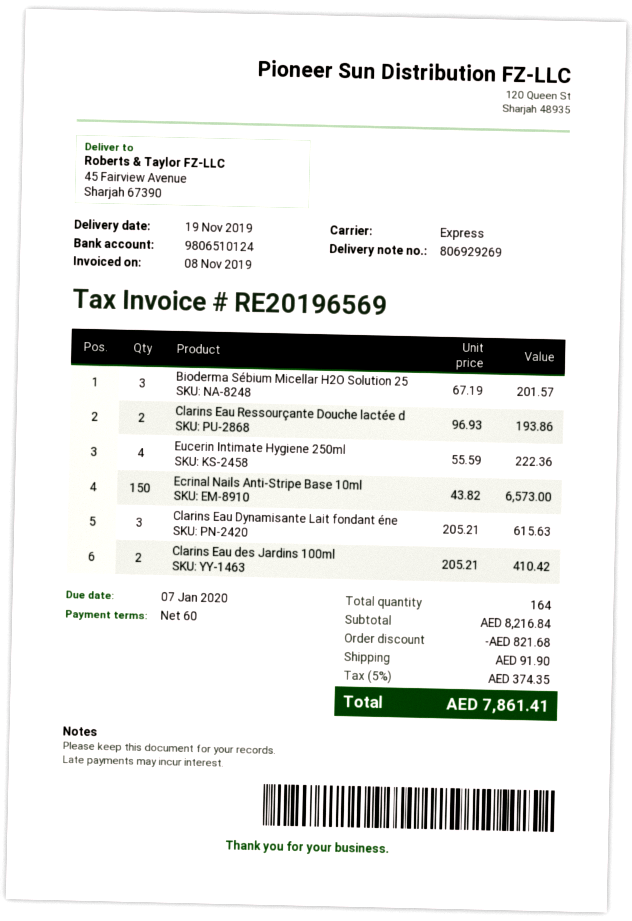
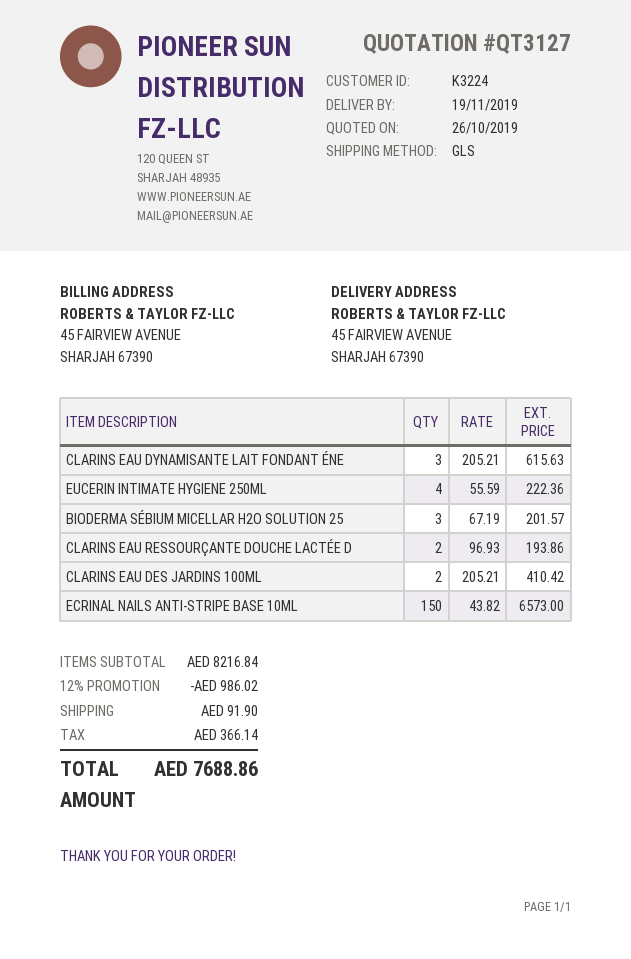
shipping method: express -> GLS
discount: 821.68 -> 986.02
tax: 374.35 -> 366.14
total: 7861.41 -> 7688.86

